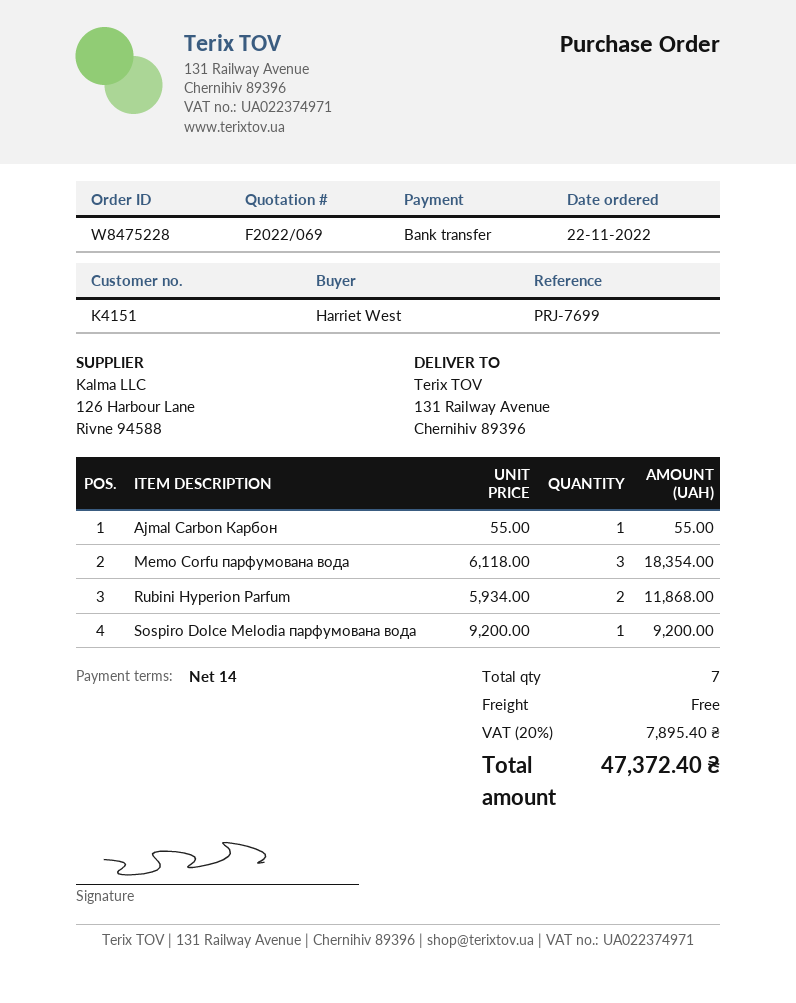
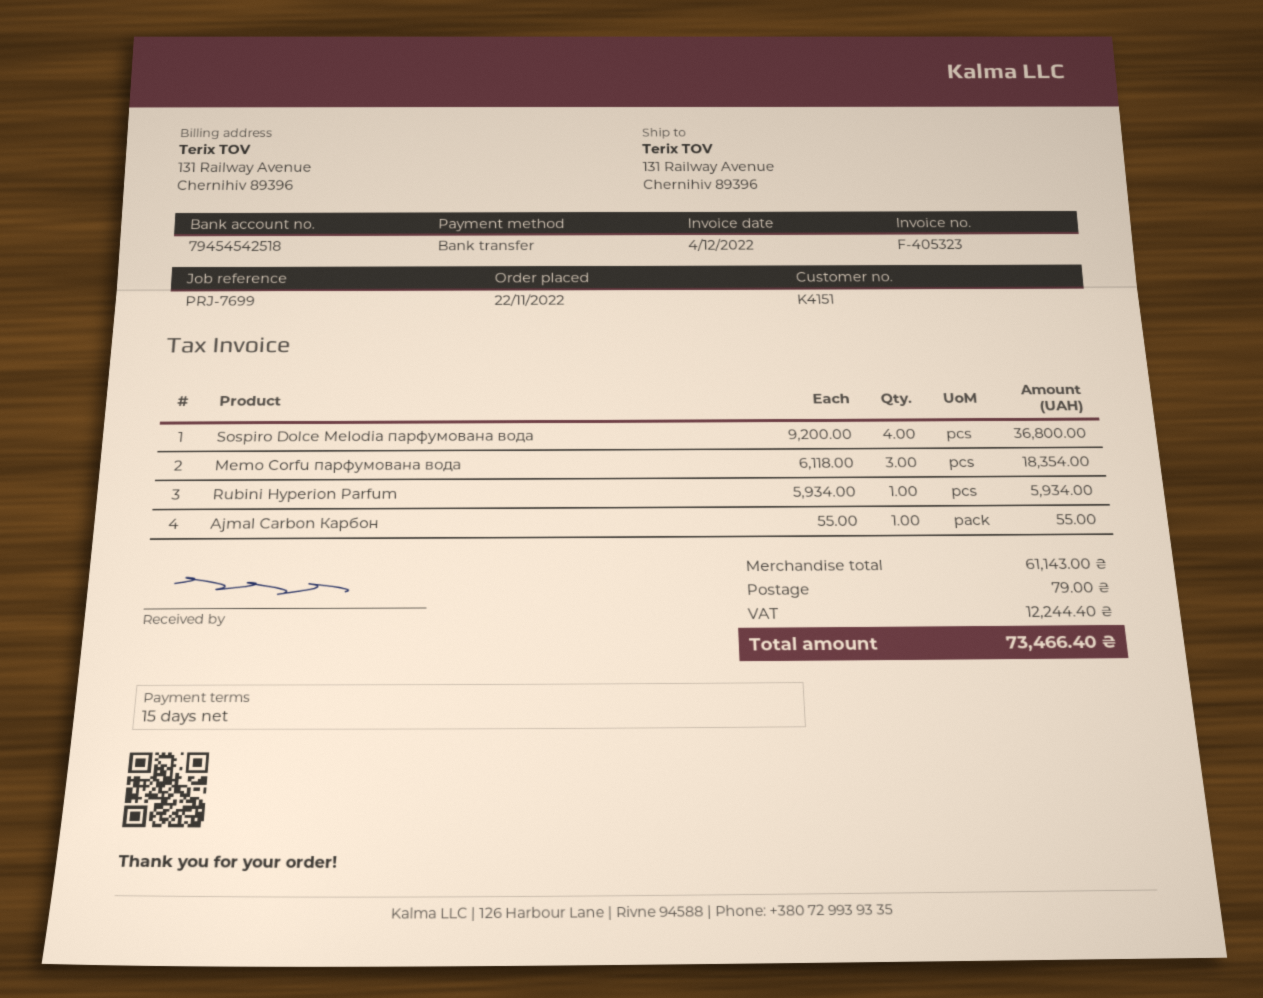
payment terms: 14 days -> 15 days
Rubini Hyperion Parfum: 2 x 5934.00 = 11868.00 -> 1 x 5934.00 = 5934.00
Sospiro Dolce Melodia парфумована вода: 1 x 9200.00 = 9200.00 -> 4 x 9200.00 = 36800.00
shipping: 0.00 -> 79.00
tax: 7895.40 -> 12244.40
total: 47372.40 -> 73466.40

